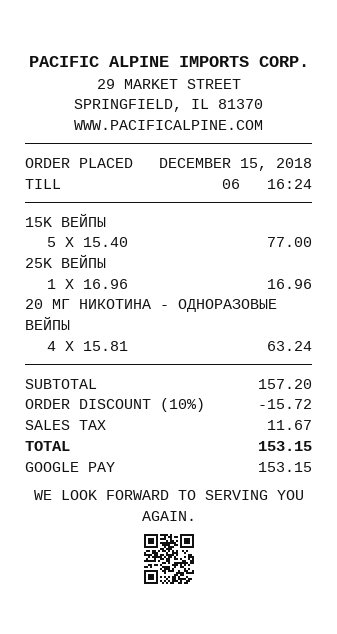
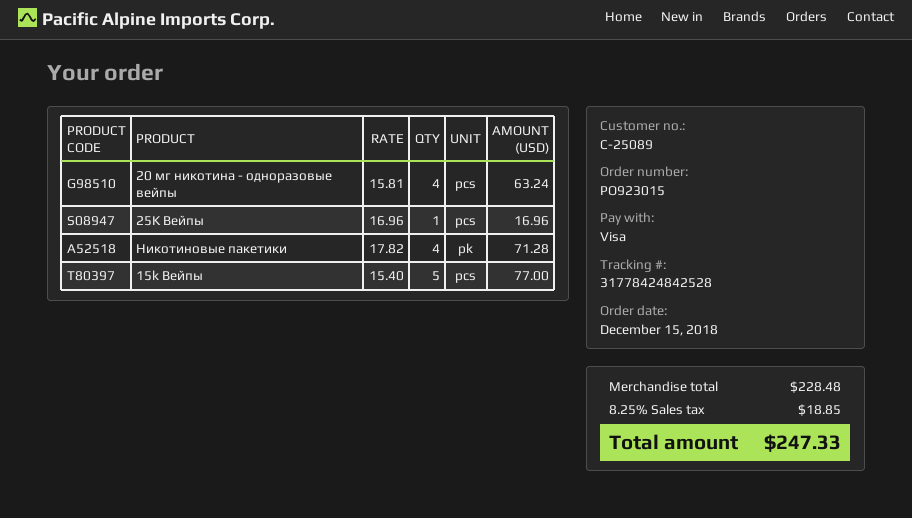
payment method: Google Pay -> Visa
Никотиновые пакетики: none -> 4 x 17.82 = 71.28
subtotal: 157.20 -> 228.48
discount: 10% = 15.72 -> none
tax: 11.67 -> 18.85
total: 153.15 -> 247.33

